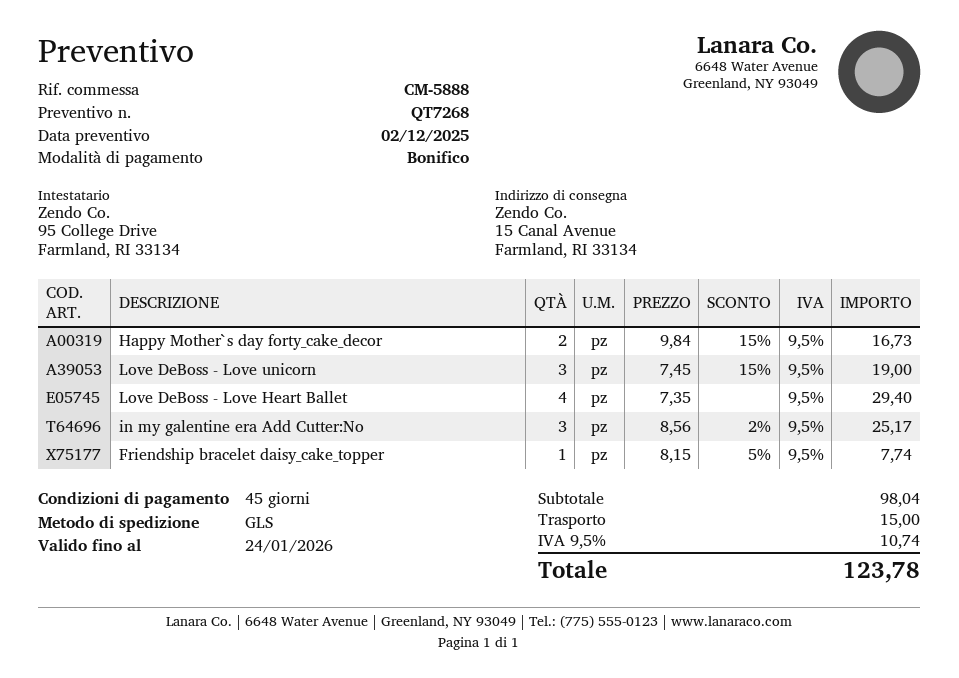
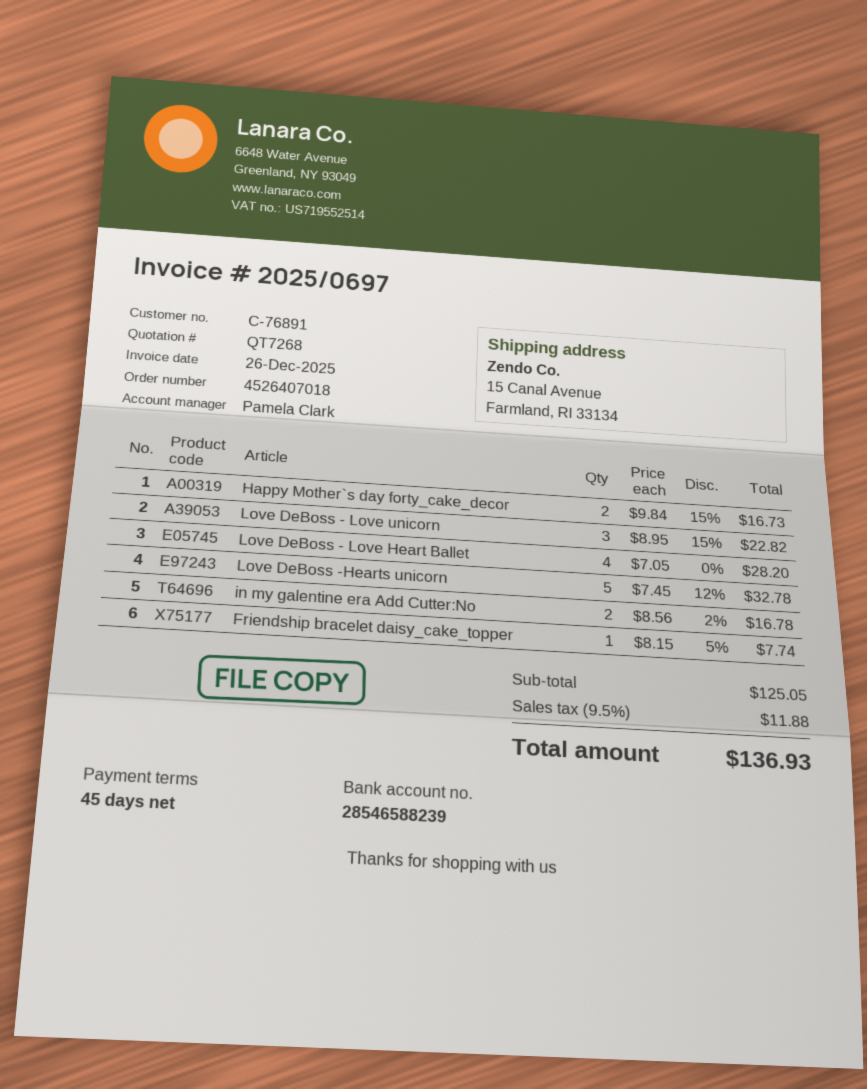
Love DeBoss - Love unicorn: 3 x 7.45 - 15% = 19.00 -> 3 x 8.95 - 15% = 22.82
Love DeBoss - Love Heart Ballet: 4 x 7.35 = 29.40 -> 4 x 7.05 = 28.20
in my galentine era Add Cutter:No: 3 x 8.56 - 2% = 25.17 -> 2 x 8.56 - 2% = 16.78
Love DeBoss -Hearts unicorn: none -> 5 x 7.45 - 12% = 32.78
subtotal: 98.04 -> 125.05
shipping: 15.00 -> none
tax: 9.5% = 10.74 -> 9.5% = 11.88
total: 123.78 -> 136.93

